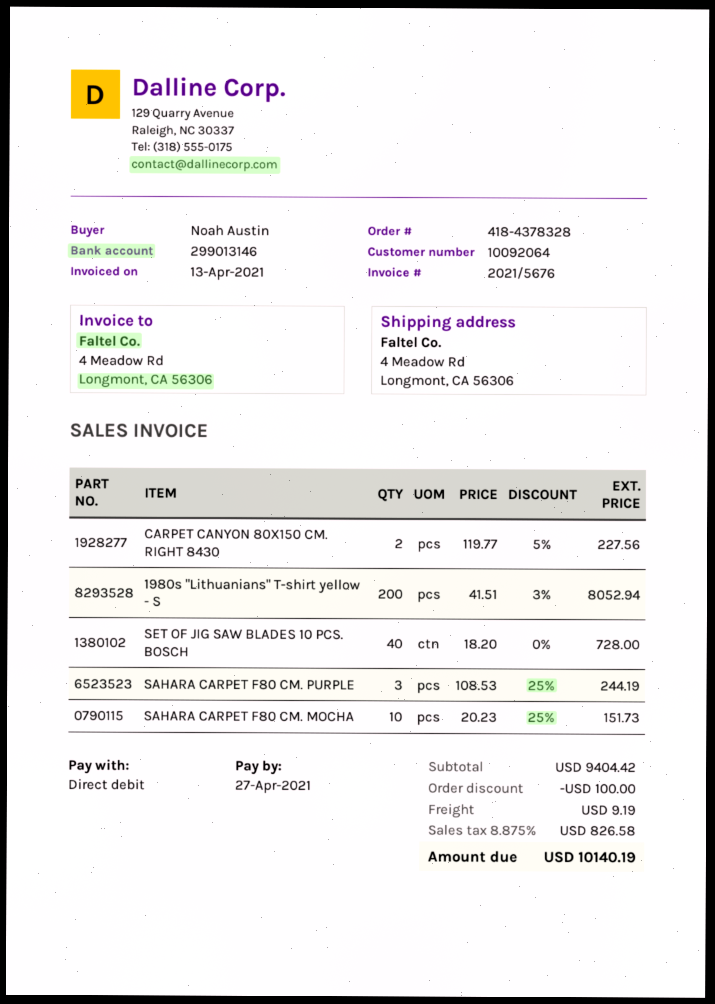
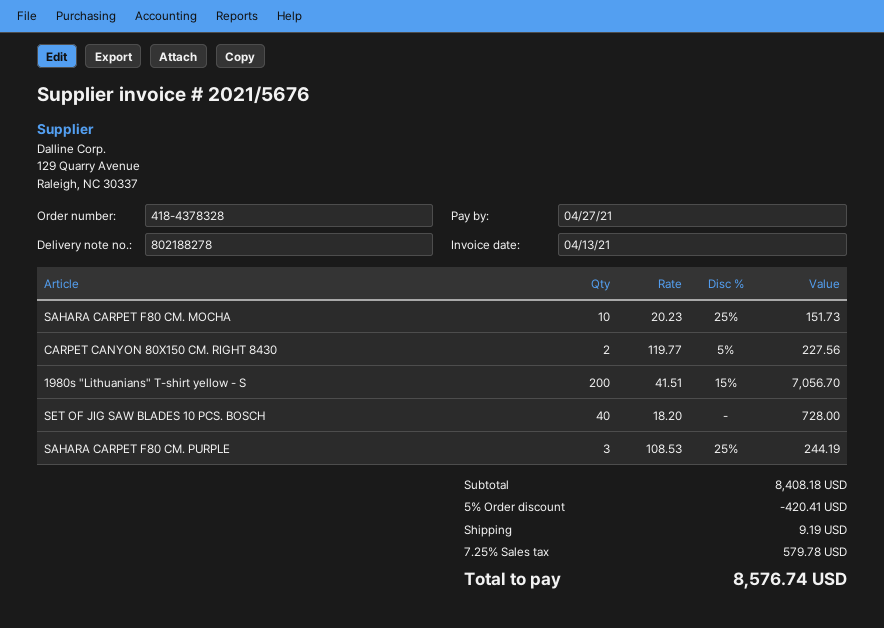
1980s "Lithuanians" T-shirt yellow - S: 200 x 41.51 - 3% = 8052.94 -> 200 x 41.51 - 15% = 7056.70
subtotal: 9404.42 -> 8408.18
discount: 100.00 -> 420.41
tax: 8.875% = 826.58 -> 7.25% = 579.78
total: 10140.19 -> 8576.74

